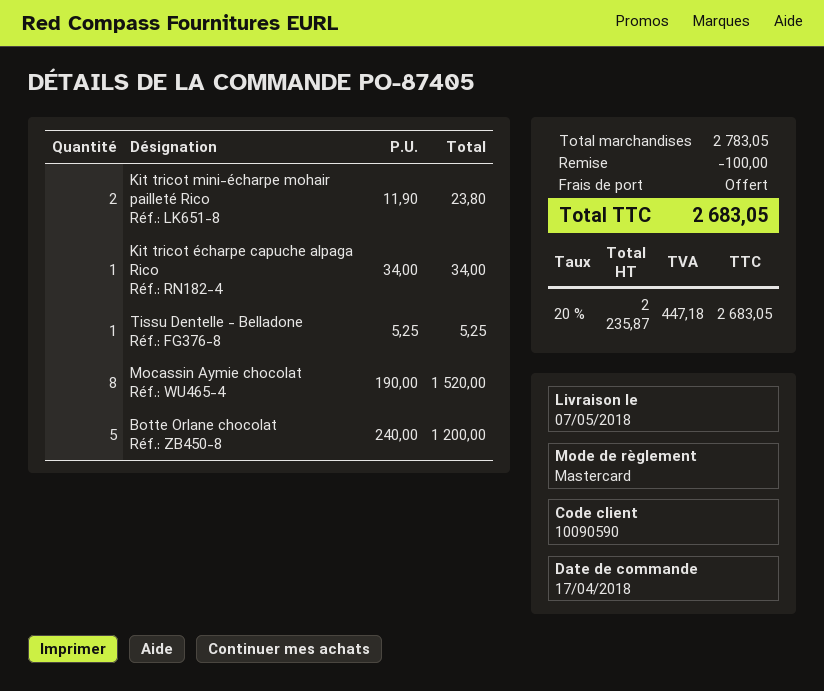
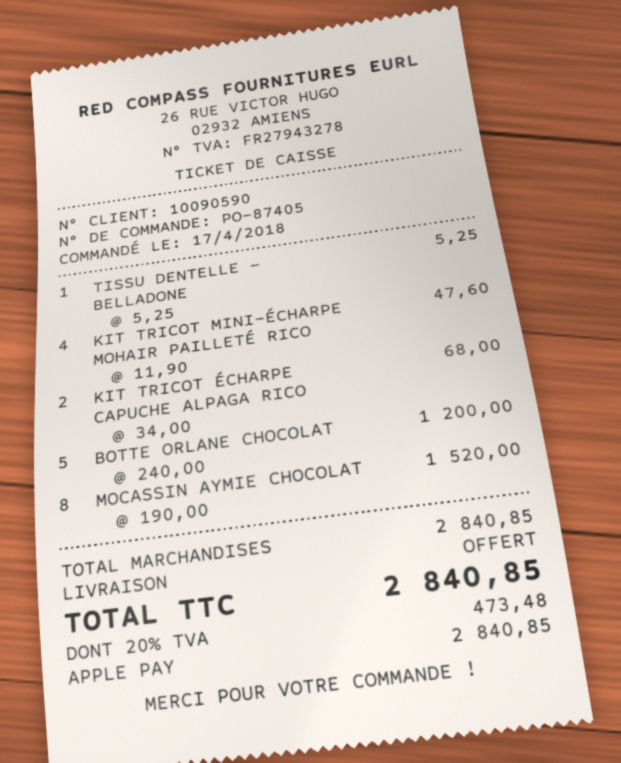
payment method: Mastercard -> Apple Pay
Kit tricot mini-écharpe mohair pailleté Rico: 2 x 11.90 = 23.80 -> 4 x 11.90 = 47.60
Kit tricot écharpe capuche alpaga Rico: 1 x 34.00 = 34.00 -> 2 x 34.00 = 68.00
subtotal: 2783.05 -> 2840.85
discount: 100.00 -> none
tax: 20% = 447.18 -> 20% = 473.48
total: 2683.05 -> 2840.85

